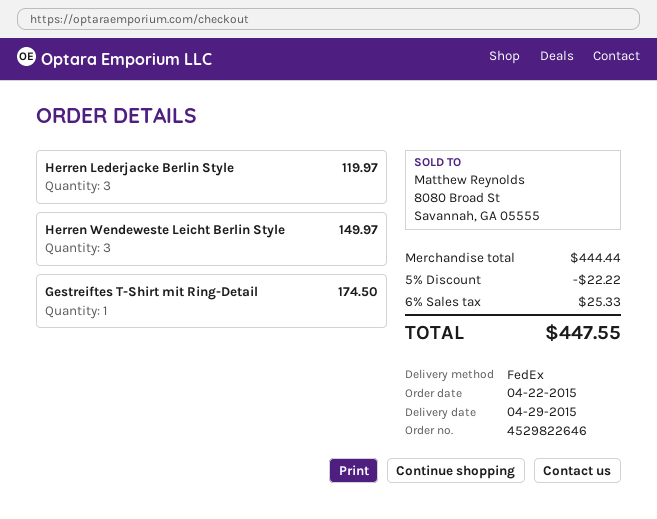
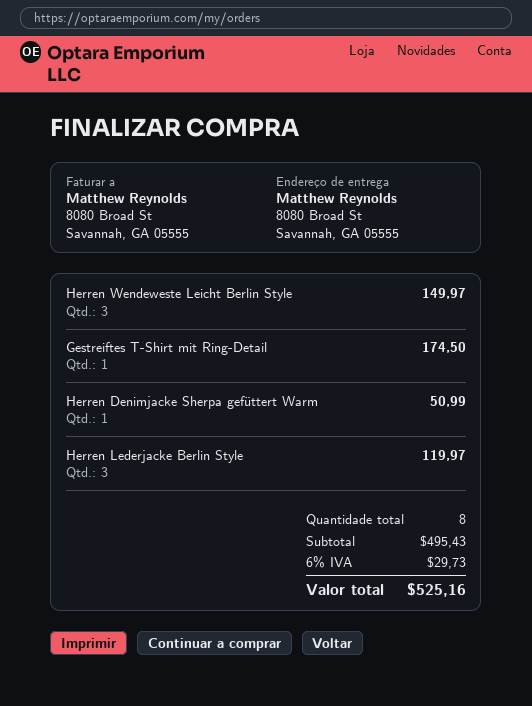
Herren Denimjacke Sherpa gefüttert Warm: none -> 1 for 50.99
subtotal: 444.44 -> 495.43
discount: 5% = 22.22 -> none
tax: 6% = 25.33 -> 6% = 29.73
total: 447.55 -> 525.16

